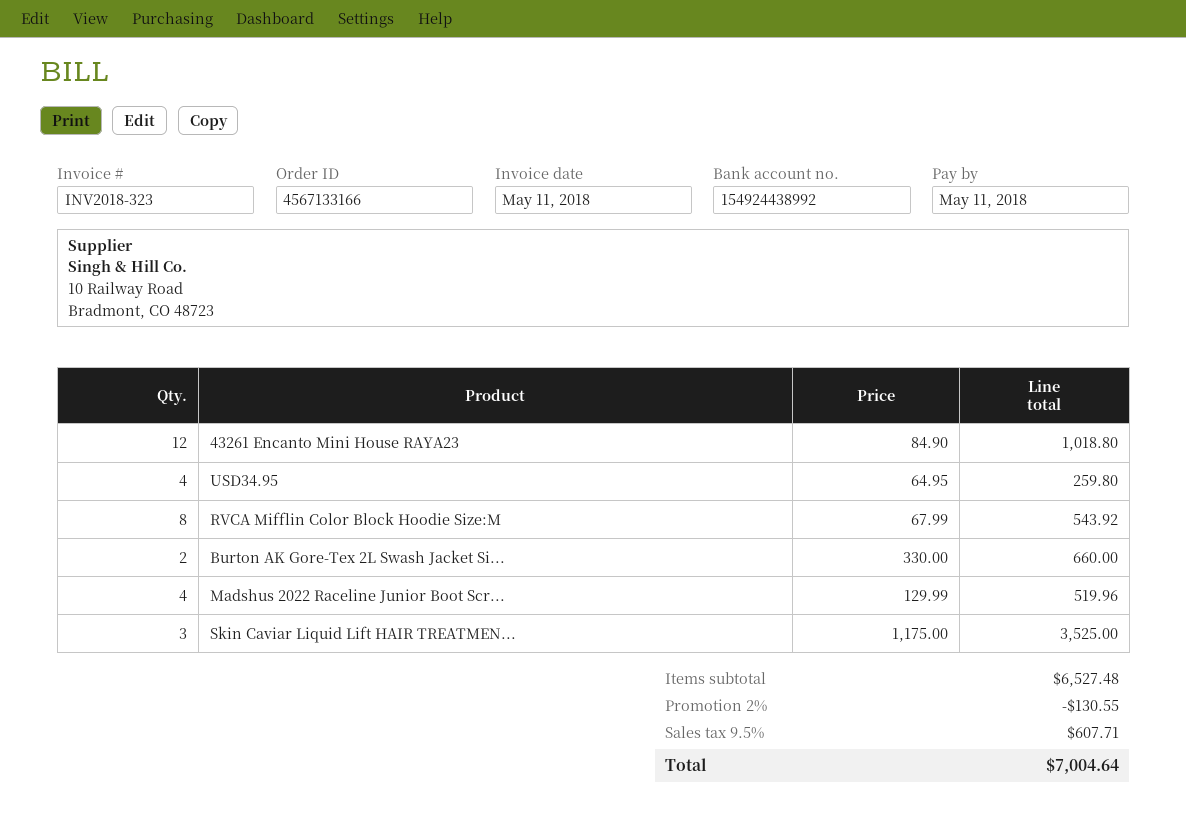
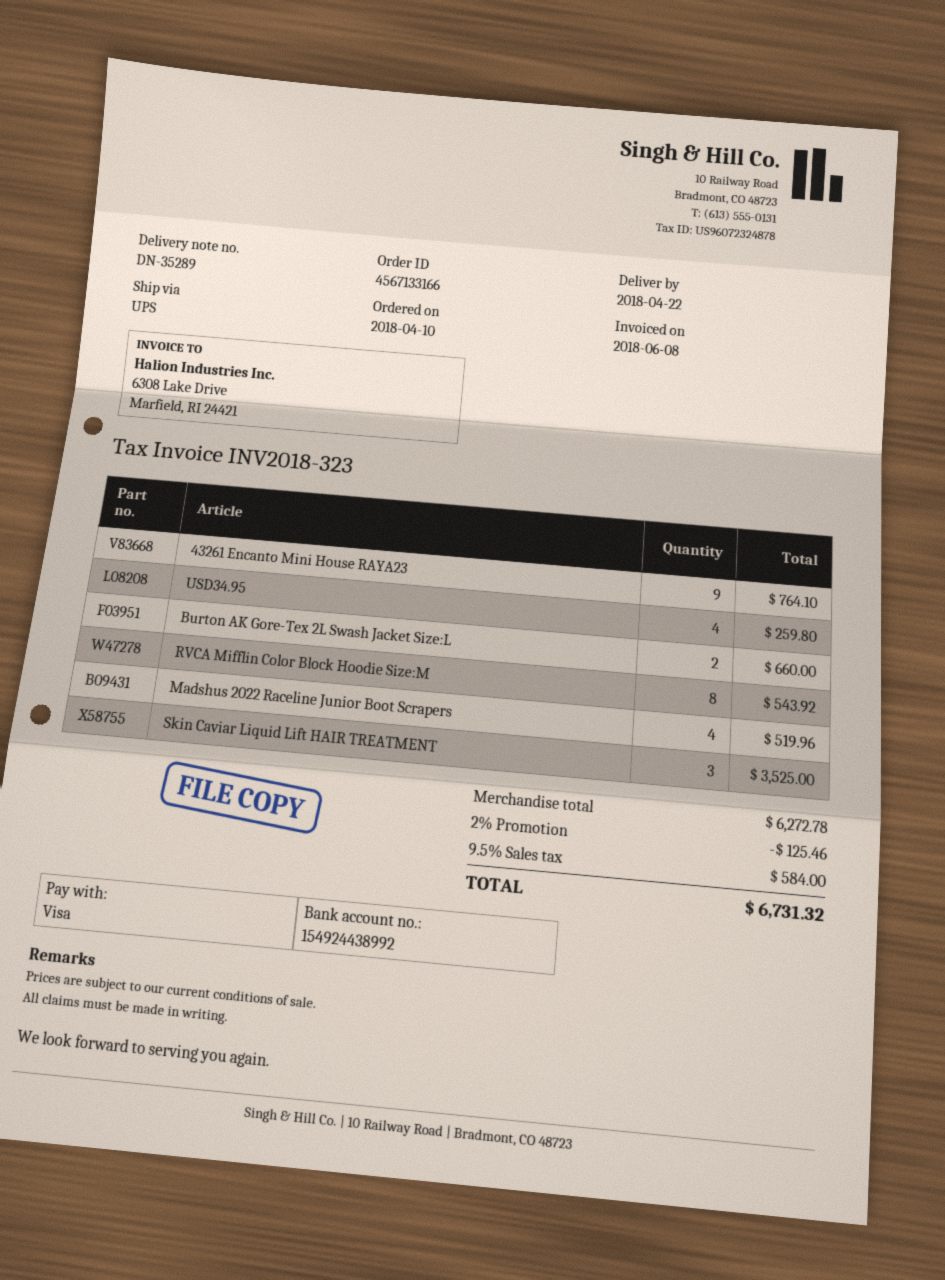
invoice date: 2018-05-11 -> 2018-06-08
43261 Encanto Mini House RAYA23: 12 for 1018.80 -> 9 for 764.10
subtotal: 6527.48 -> 6272.78
discount: 2% = 130.55 -> 2% = 125.46
tax: 9.5% = 607.71 -> 9.5% = 584.00
total: 7004.64 -> 6731.32

